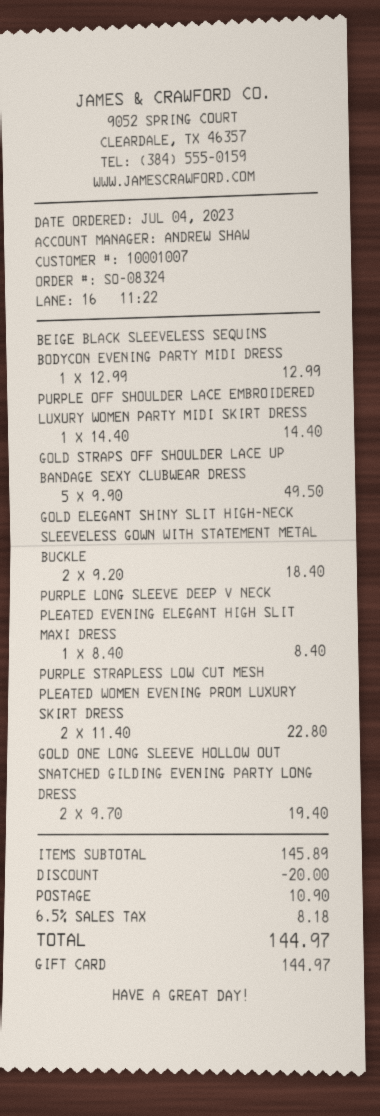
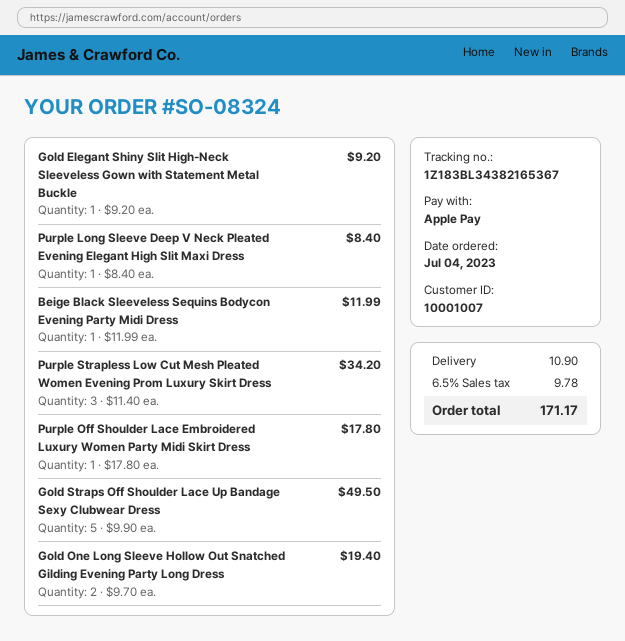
payment method: gift card -> Apple Pay
BEIGE BLACK SLEEVELESS SEQUINS BODYCON EVENING PARTY MIDI DRESS: 1 x 12.99 = 12.99 -> 1 x 11.99 = 11.99
PURPLE OFF SHOULDER LACE EMBROIDERED LUXURY WOMEN PARTY MIDI SKIRT DRESS: 1 x 14.40 = 14.40 -> 1 x 17.80 = 17.80
GOLD ELEGANT SHINY SLIT HIGH-NECK SLEEVELESS GOWN WITH STATEMENT METAL BUCKLE: 2 x 9.20 = 18.40 -> 1 x 9.20 = 9.20
PURPLE STRAPLESS LOW CUT MESH PLEATED WOMEN EVENING PROM LUXURY SKIRT DRESS: 2 x 11.40 = 22.80 -> 3 x 11.40 = 34.20
discount: 20.00 -> none
tax: 6.5% = 8.18 -> 6.5% = 9.78
total: 144.97 -> 171.17

